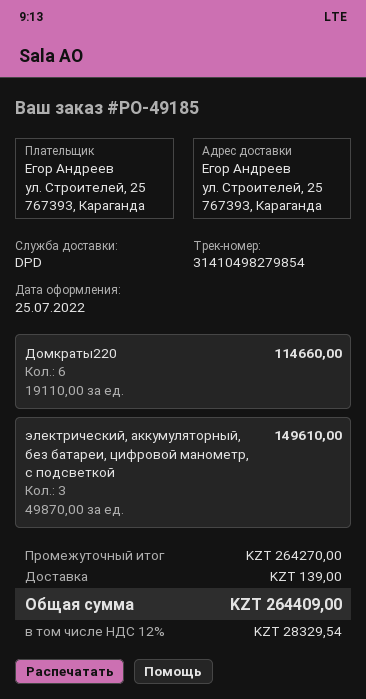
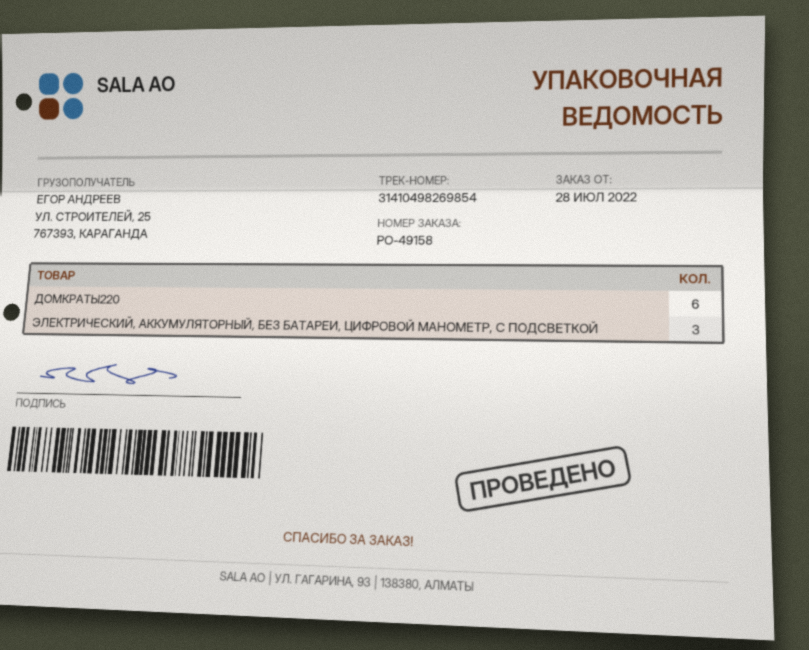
order number: PO-49185 -> PO-49158
order date: 2022-07-25 -> 2022-07-28
tracking number: 31410498279854 -> 31410498269854

